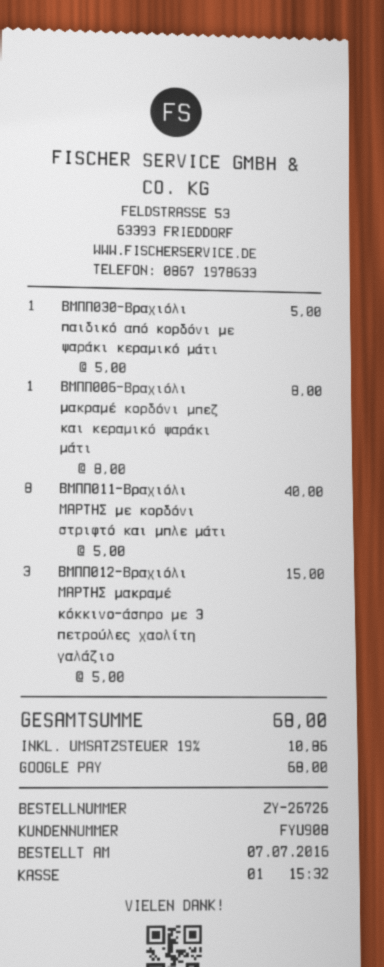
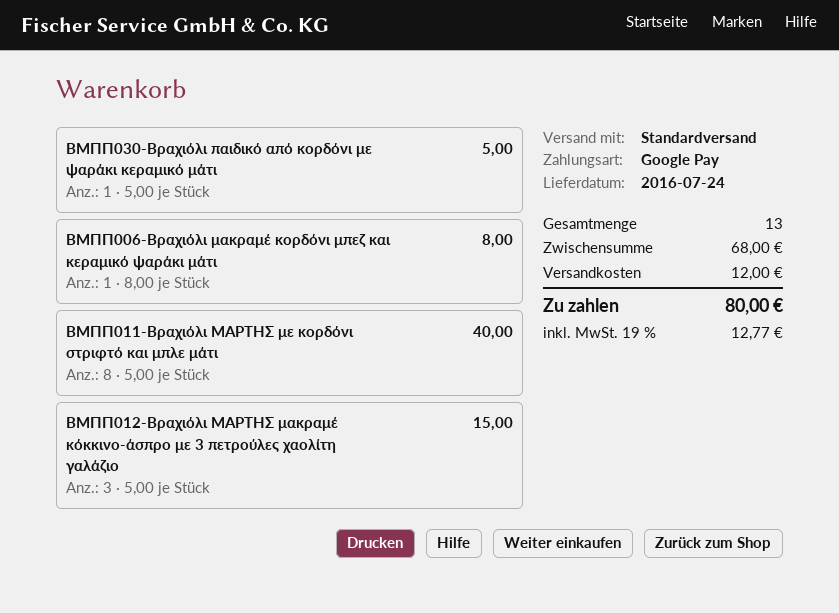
shipping: none -> 12.00
tax: 19% = 10.86 -> 19% = 12.77
total: 68.00 -> 80.00

